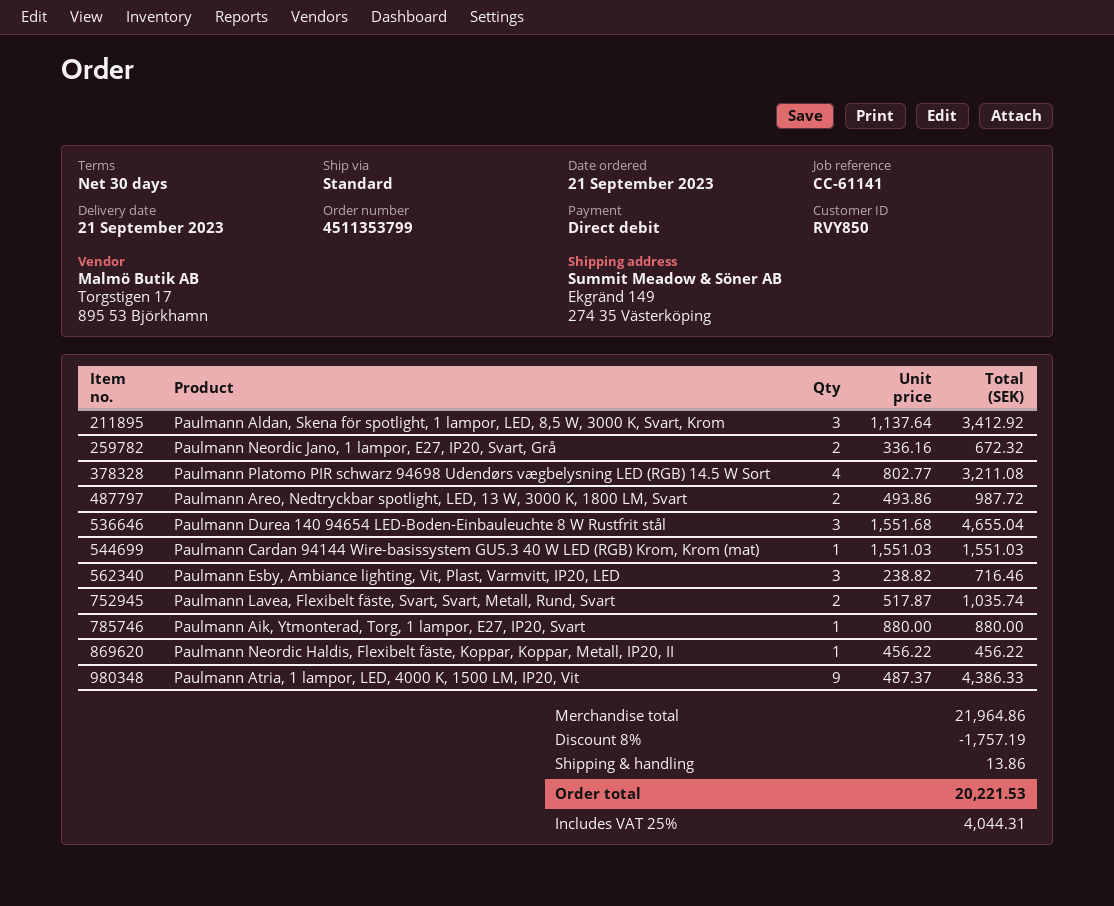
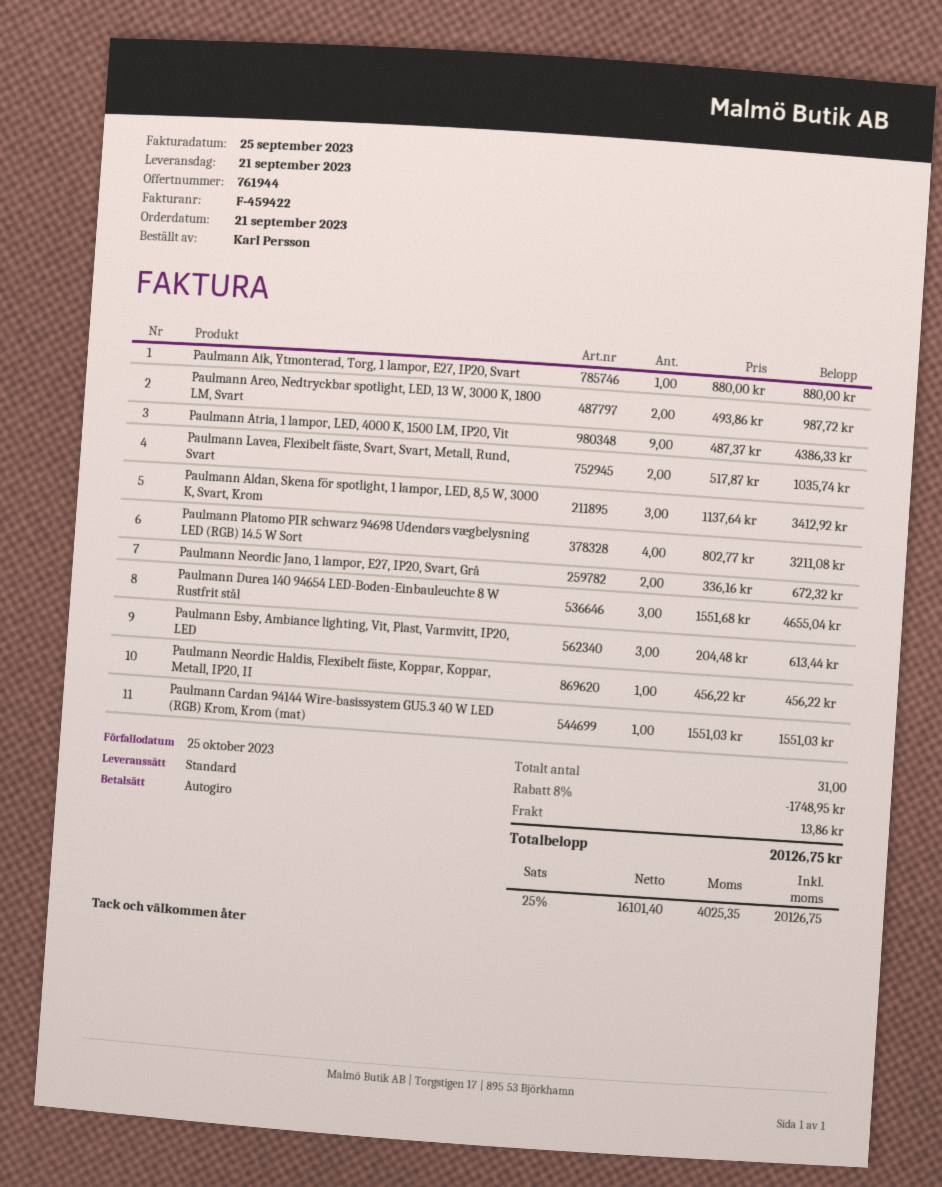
Paulmann Esby, Ambiance lighting, Vit, Plast, Varmvitt, IP20, LED: 3 x 238.82 = 716.46 -> 3 x 204.48 = 613.44
discount: 8% = 1757.19 -> 8% = 1748.95
tax: 25% = 4044.31 -> 25% = 4025.35
total: 20221.53 -> 20126.75

